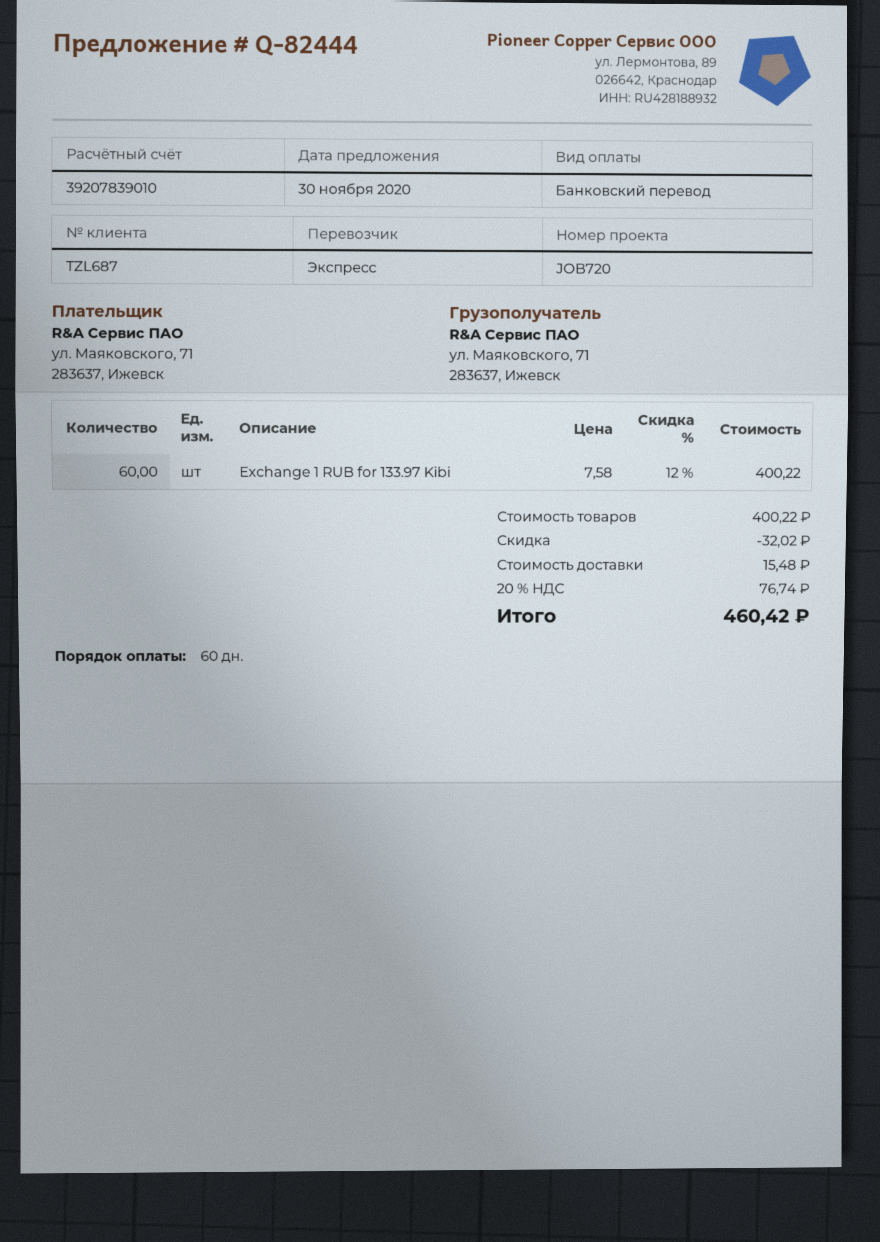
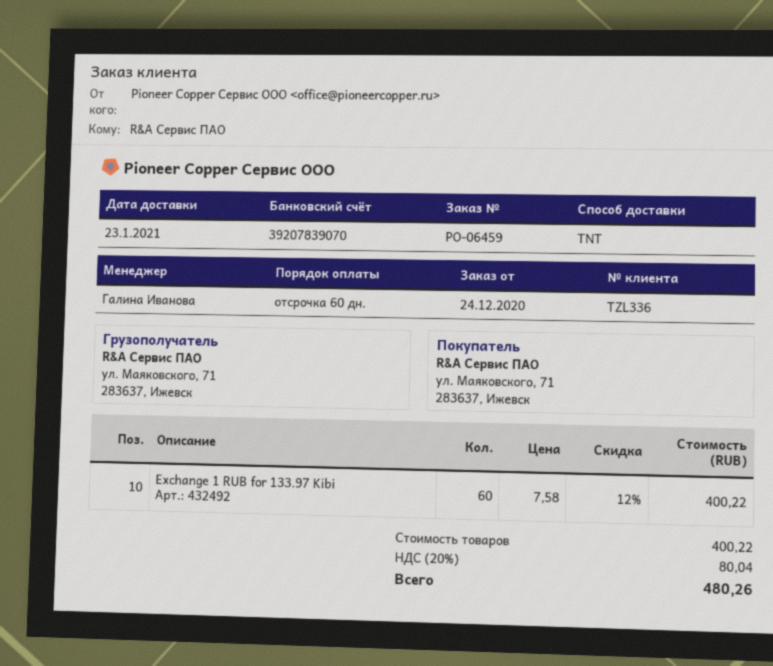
customer number: TZL687 -> TZL336
bank account: 39207839010 -> 39207839070
shipping method: express -> TNT
discount: 32.02 -> none
shipping: 15.48 -> none
tax: 20% = 76.74 -> 20% = 80.04
total: 460.42 -> 480.26

